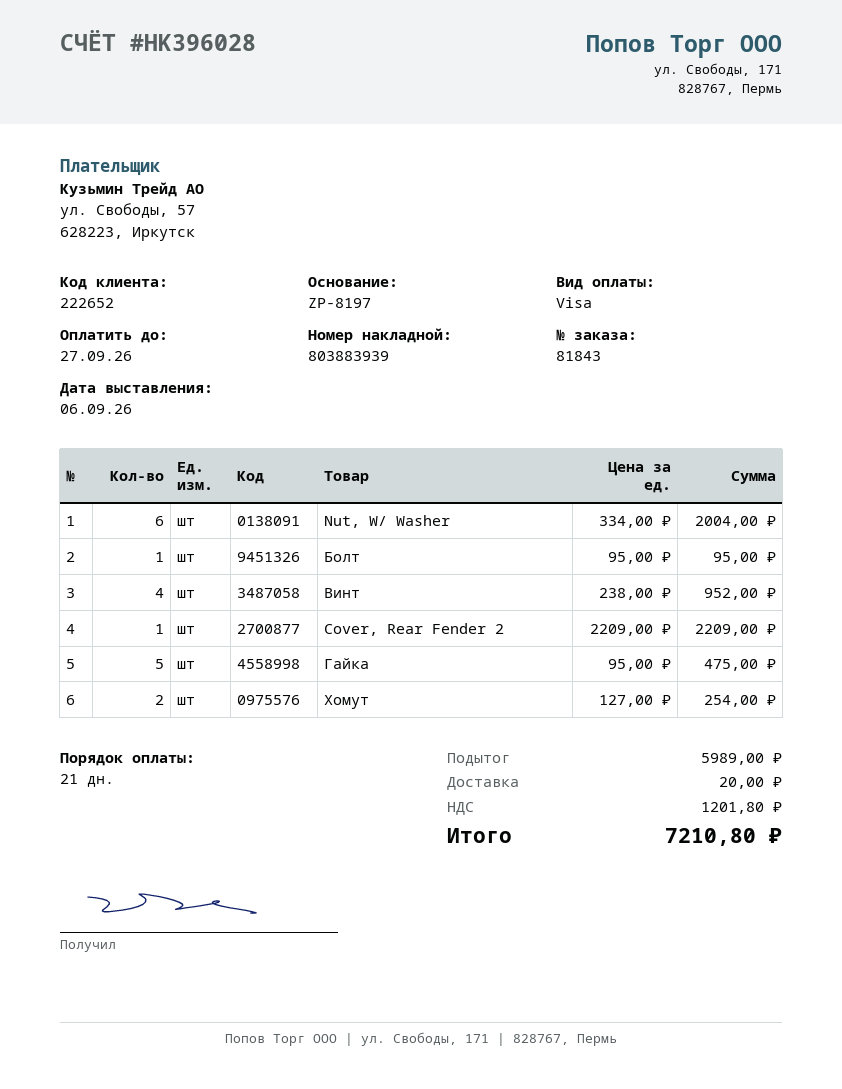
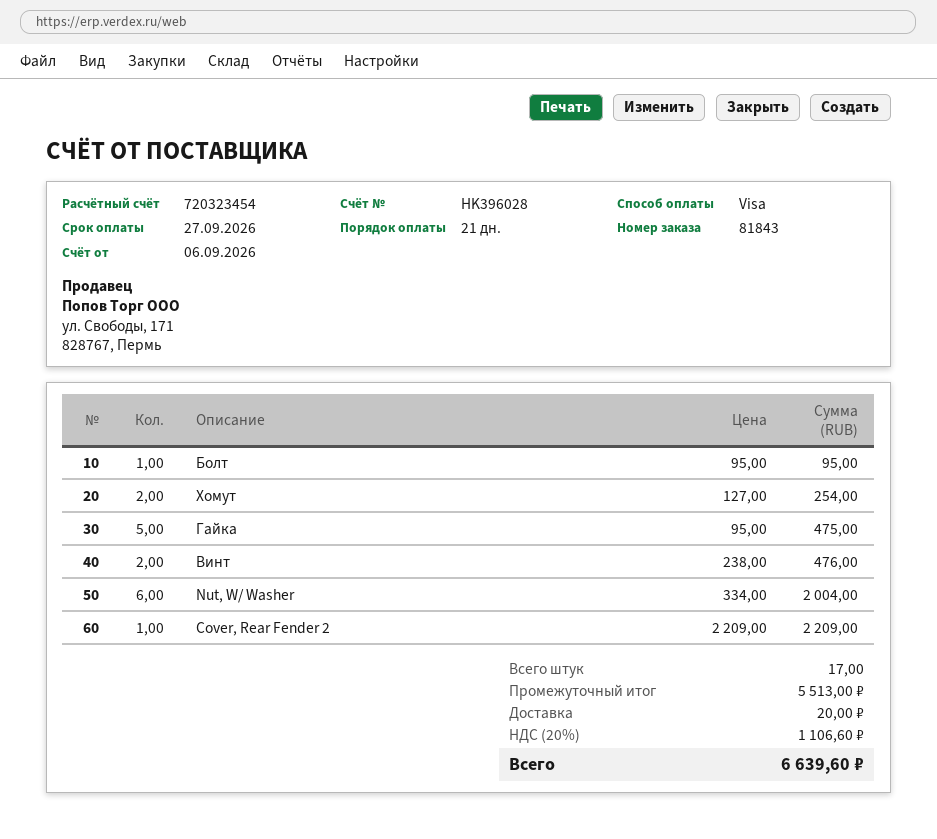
Винт: 4 x 238.00 = 952.00 -> 2 x 238.00 = 476.00
subtotal: 5989.00 -> 5513.00
tax: 1201.80 -> 1106.60
total: 7210.80 -> 6639.60

